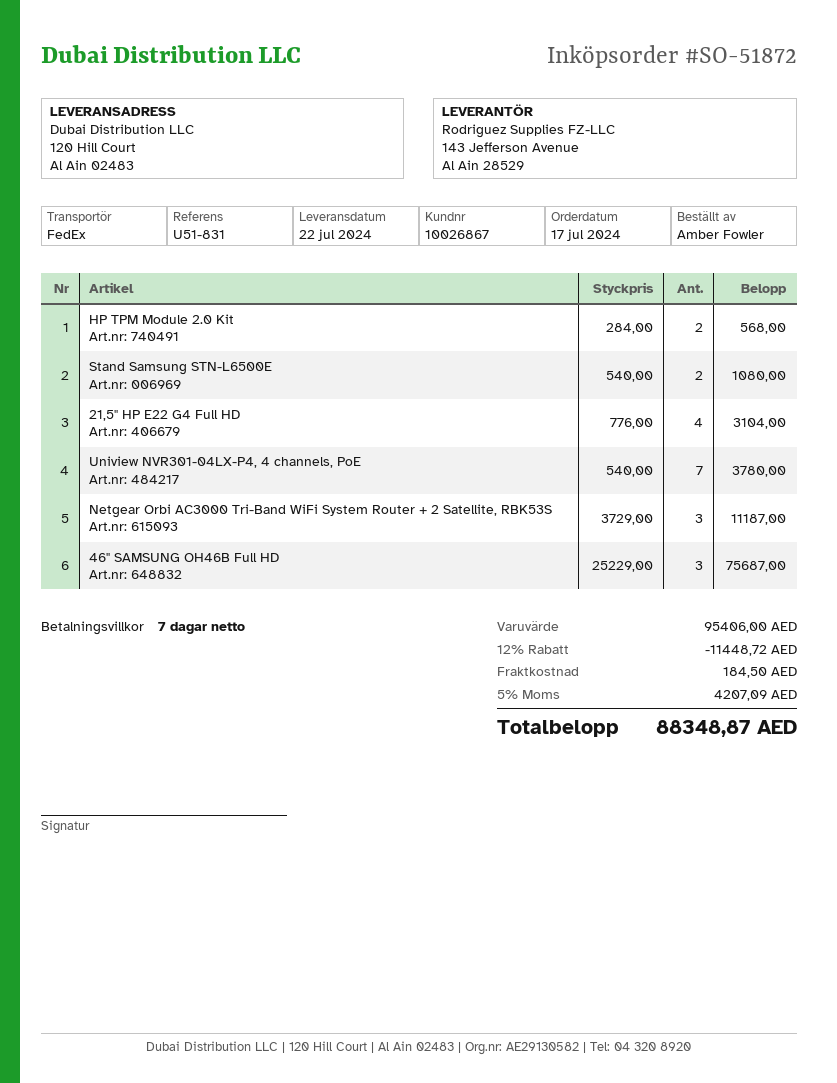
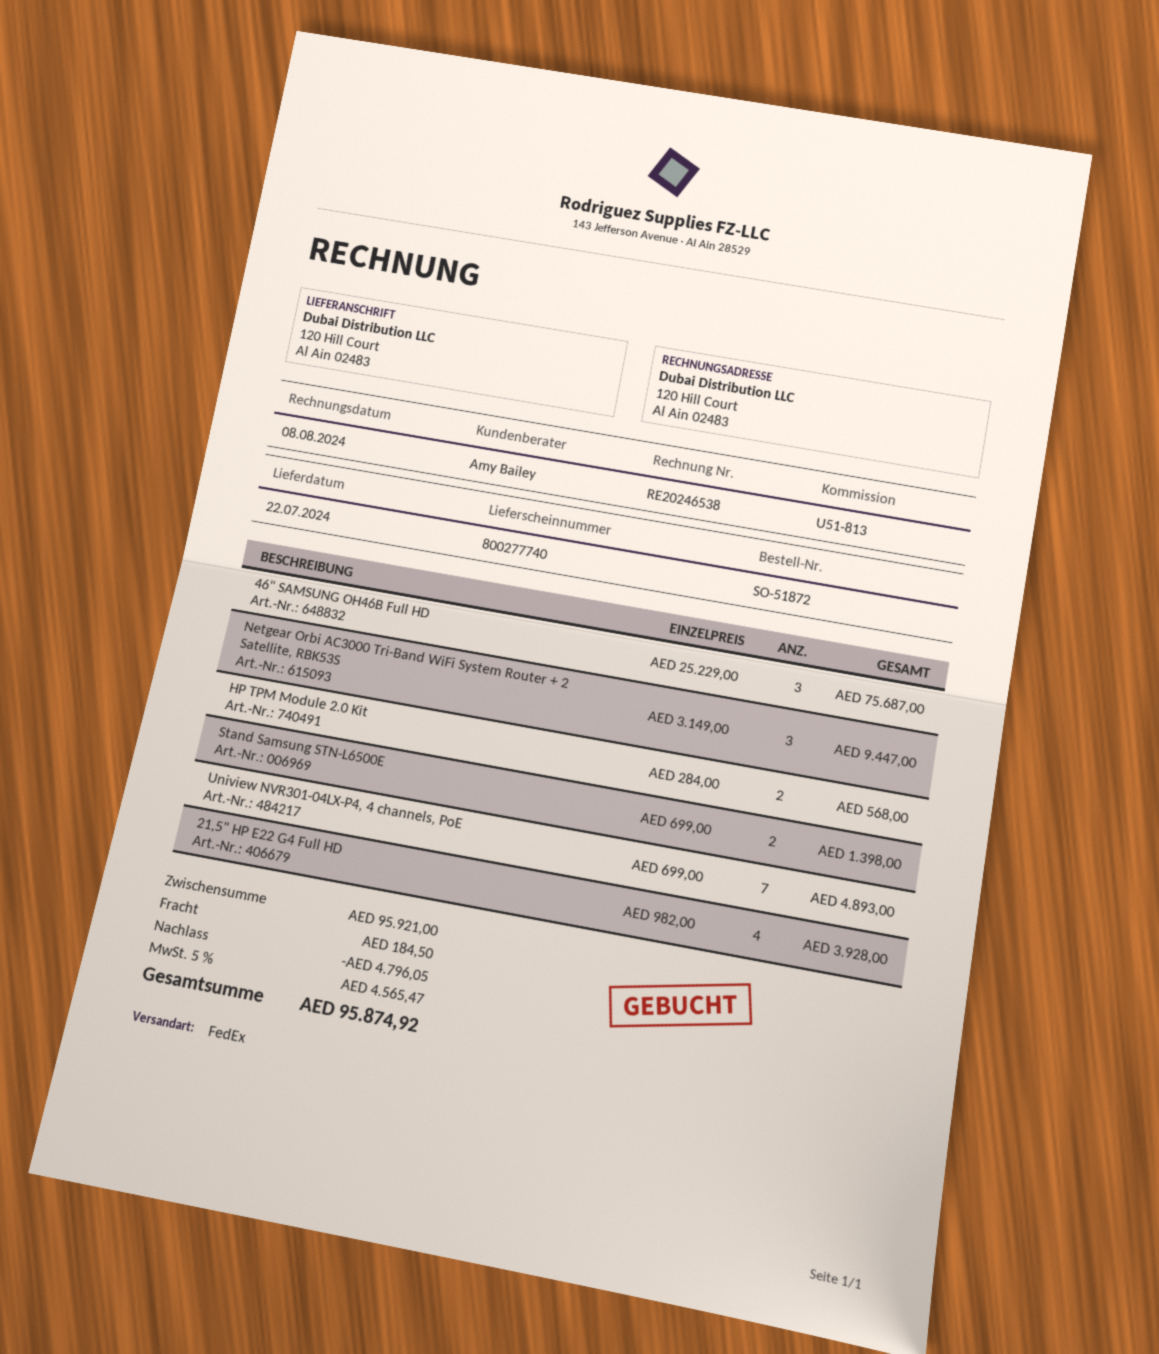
reference: U51-831 -> U51-813
Stand Samsung STN-L6500E: 2 x 540.00 = 1080.00 -> 2 x 699.00 = 1398.00
21,5" HP E22 G4 Full HD: 4 x 776.00 = 3104.00 -> 4 x 982.00 = 3928.00
Uniview NVR301-04LX-P4, 4 channels, PoE: 7 x 540.00 = 3780.00 -> 7 x 699.00 = 4893.00
Netgear Orbi AC3000 Tri-Band WiFi System Router + 2 Satellite, RBK53S: 3 x 3729.00 = 11187.00 -> 3 x 3149.00 = 9447.00
subtotal: 95406.00 -> 95921.00
discount: 11448.72 -> 4796.05
tax: 5% = 4207.09 -> 5% = 4565.47
total: 88348.87 -> 95874.92

